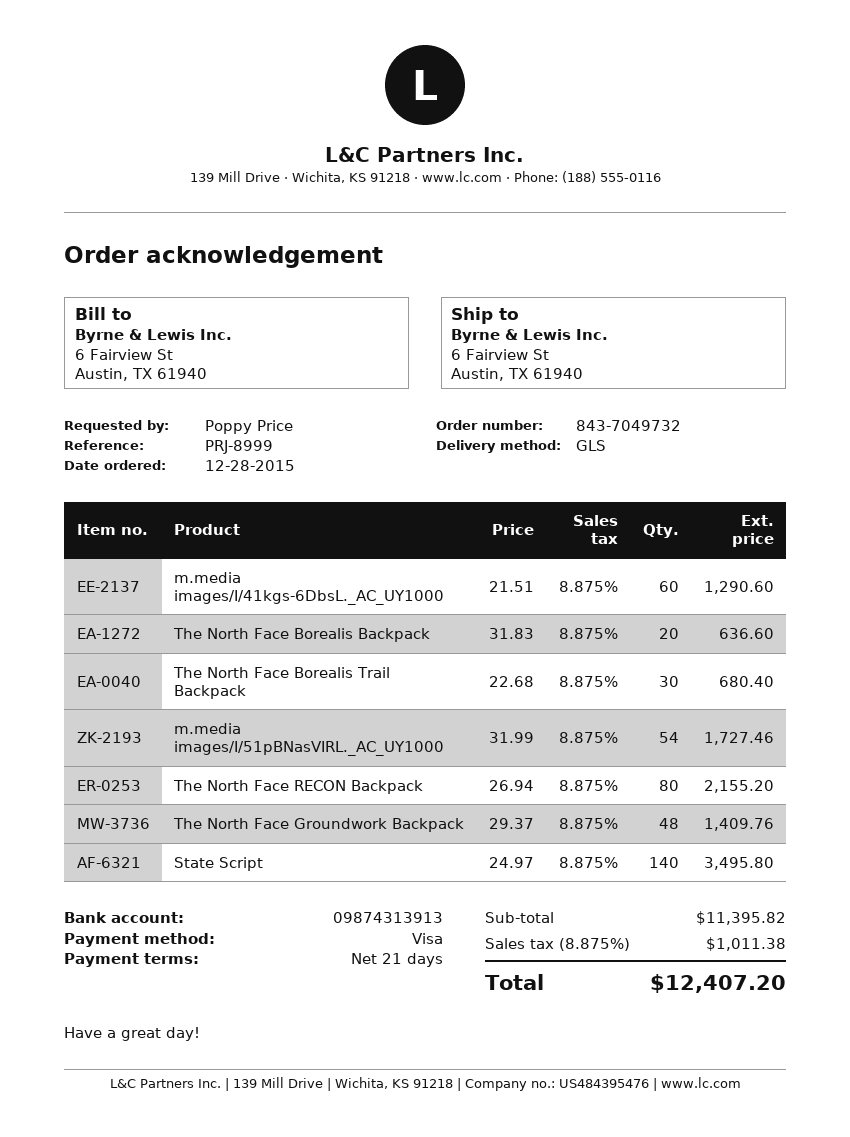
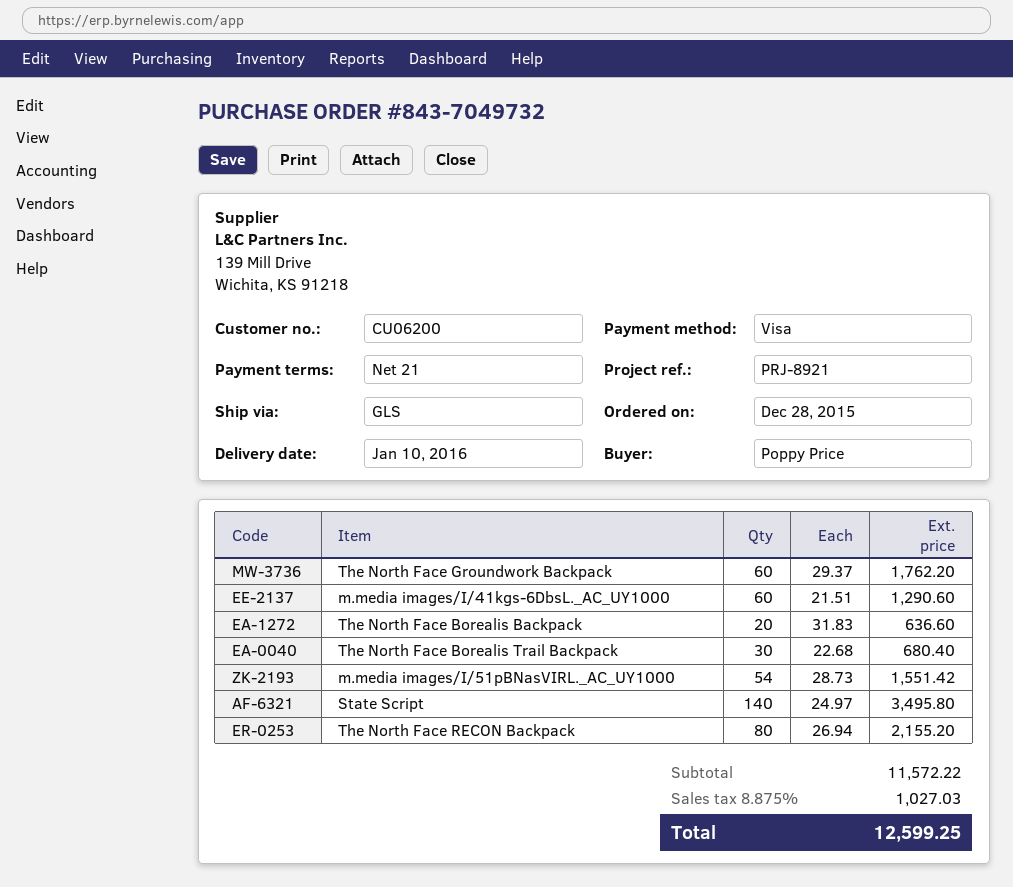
reference: PRJ-8999 -> PRJ-8921
m.media images/I/51pBNasVIRL._AC_UY1000: 54 x 31.99 = 1727.46 -> 54 x 28.73 = 1551.42
The North Face Groundwork Backpack: 48 x 29.37 = 1409.76 -> 60 x 29.37 = 1762.20
subtotal: 11395.82 -> 11572.22
tax: 8.875% = 1011.38 -> 8.875% = 1027.03
total: 12407.20 -> 12599.25

